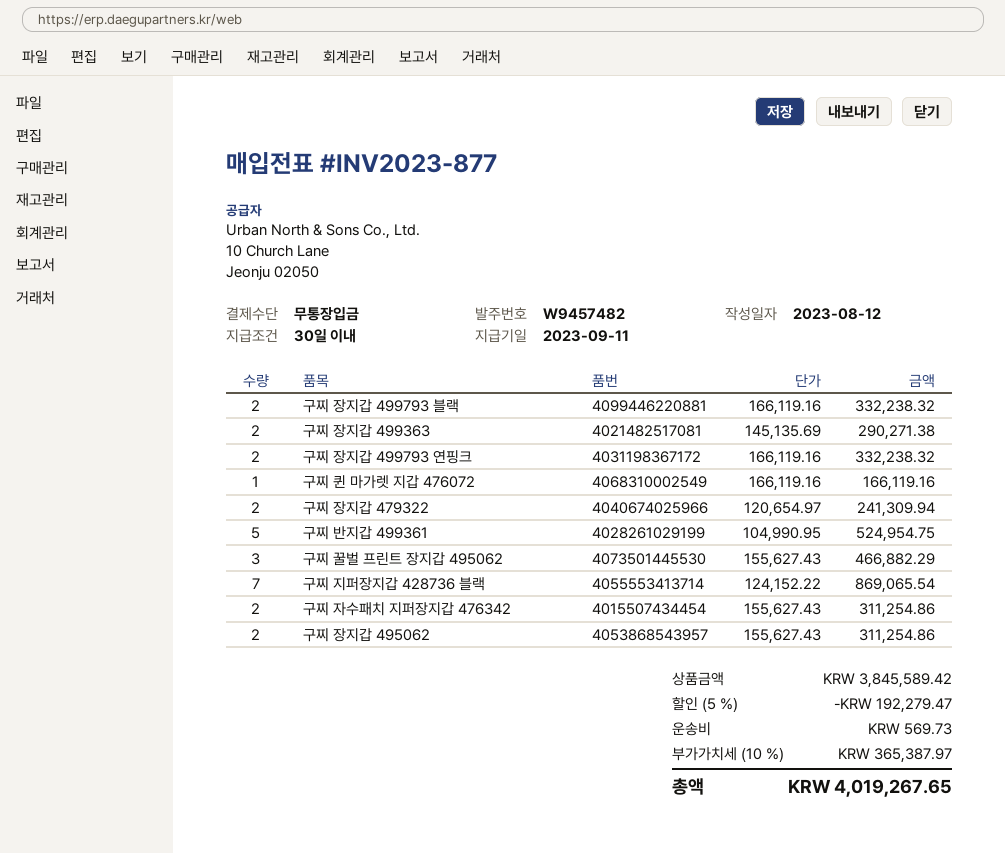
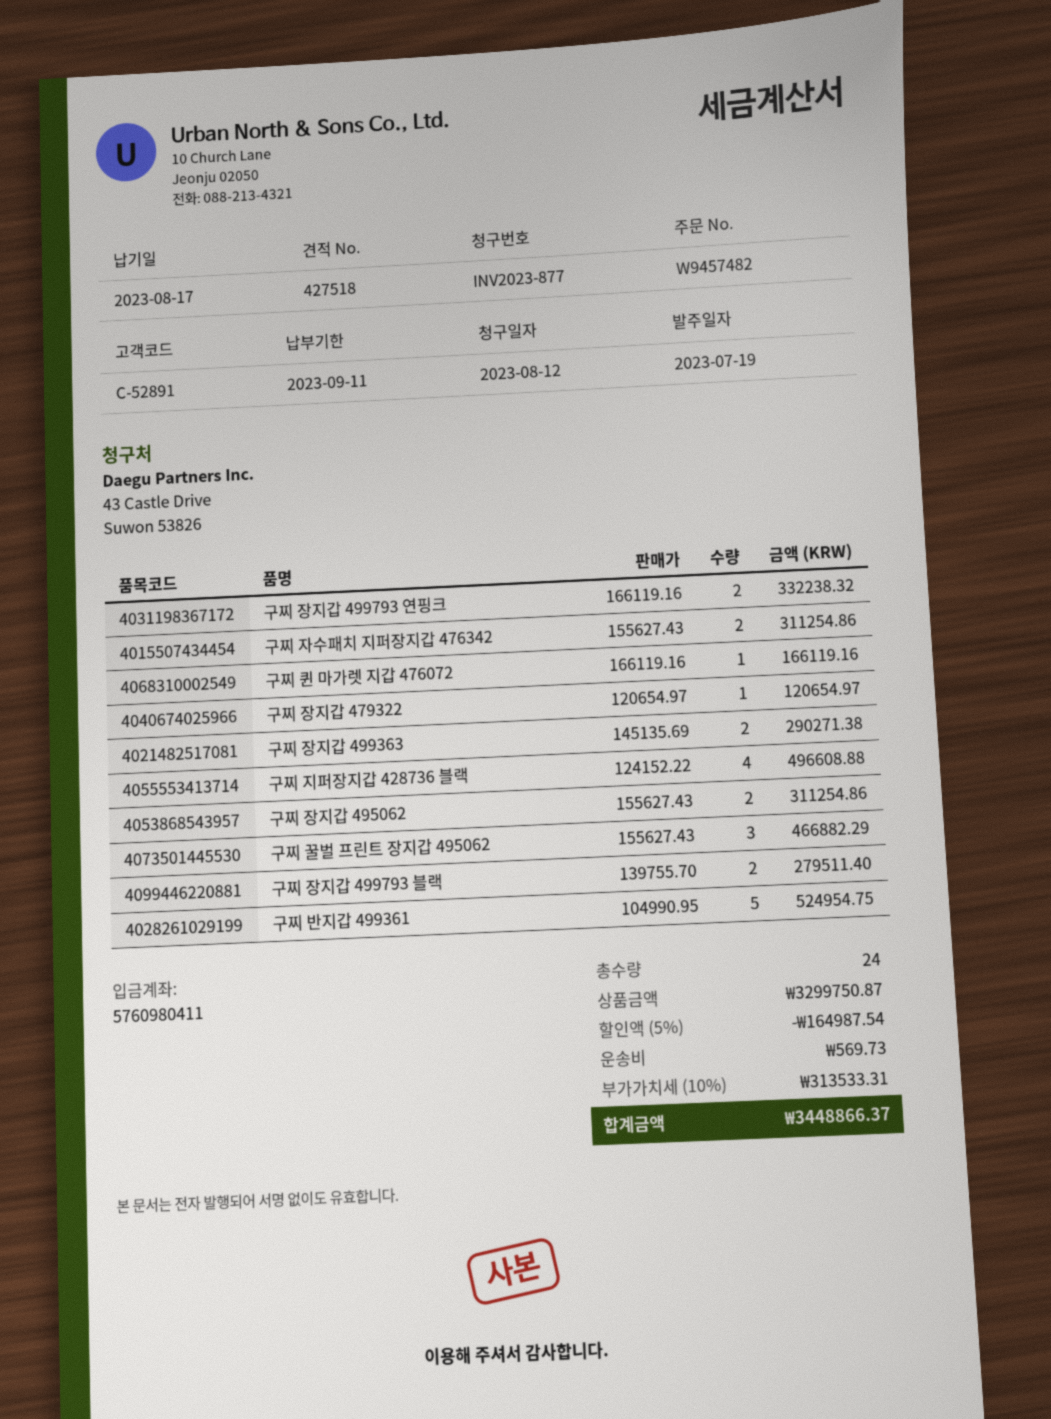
구찌 장지갑 499793 블랙: 2 x 166119.16 = 332238.32 -> 2 x 139755.70 = 279511.40
구찌 장지갑 479322: 2 x 120654.97 = 241309.94 -> 1 x 120654.97 = 120654.97
구찌 지퍼장지갑 428736 블랙: 7 x 124152.22 = 869065.54 -> 4 x 124152.22 = 496608.88
subtotal: 3845589.42 -> 3299750.87
discount: 5% = 192279.47 -> 5% = 164987.54
tax: 10% = 365387.97 -> 10% = 313533.31
total: 4019267.65 -> 3448866.37

